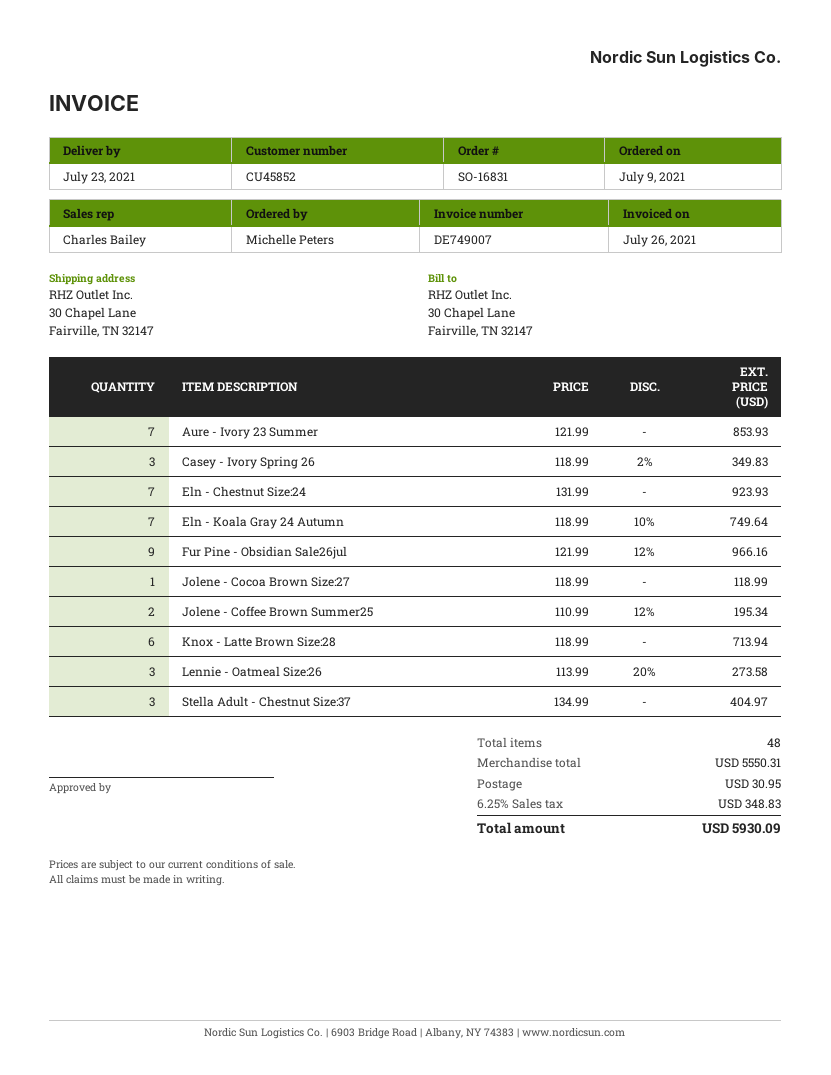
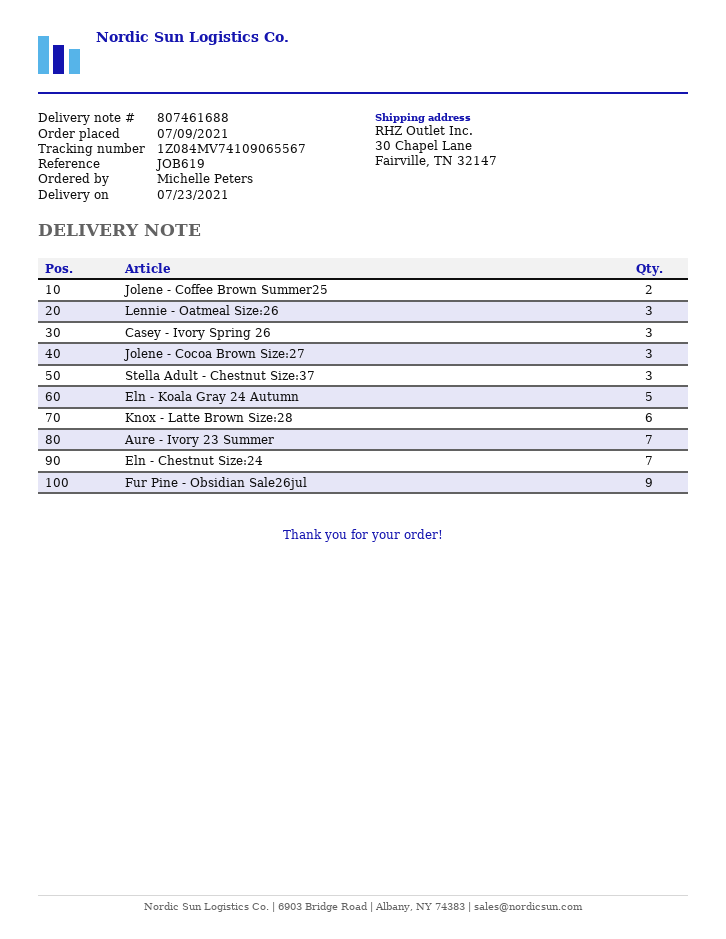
Eln - Koala Gray 24 Autumn: 7 -> 5
Jolene - Cocoa Brown Size:27: 1 -> 3

